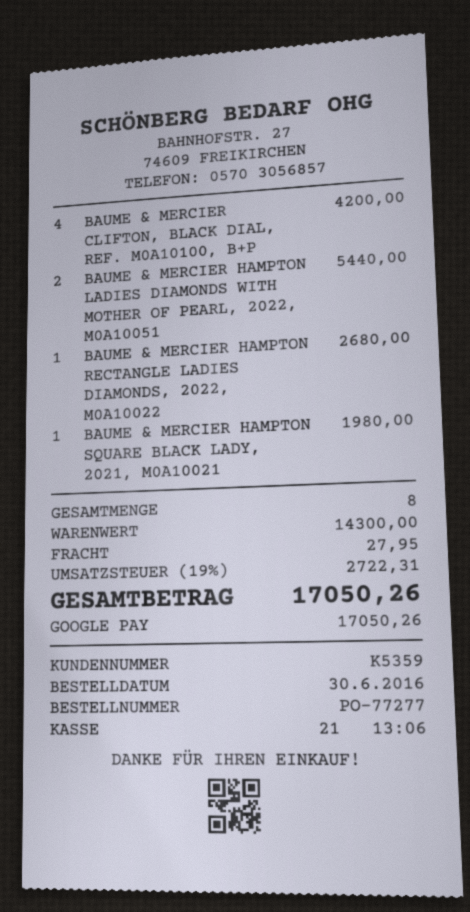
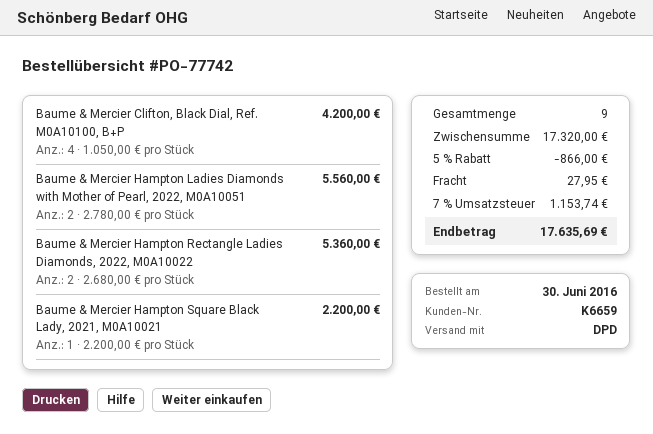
order number: PO-77277 -> PO-77742
customer number: K5359 -> K6659
BAUME & MERCIER HAMPTON LADIES DIAMONDS WITH MOTHER OF PEARL, 2022, M0A10051: 2 for 5440.00 -> 2 for 5560.00
BAUME & MERCIER HAMPTON RECTANGLE LADIES DIAMONDS, 2022, M0A10022: 1 for 2680.00 -> 2 for 5360.00
BAUME & MERCIER HAMPTON SQUARE BLACK LADY, 2021, M0A10021: 1 for 1980.00 -> 1 for 2200.00
total quantity: 8 -> 9
subtotal: 14300.00 -> 17320.00
discount: none -> 5% = 866.00
tax: 19% = 2722.31 -> 7% = 1153.74
total: 17050.26 -> 17635.69

